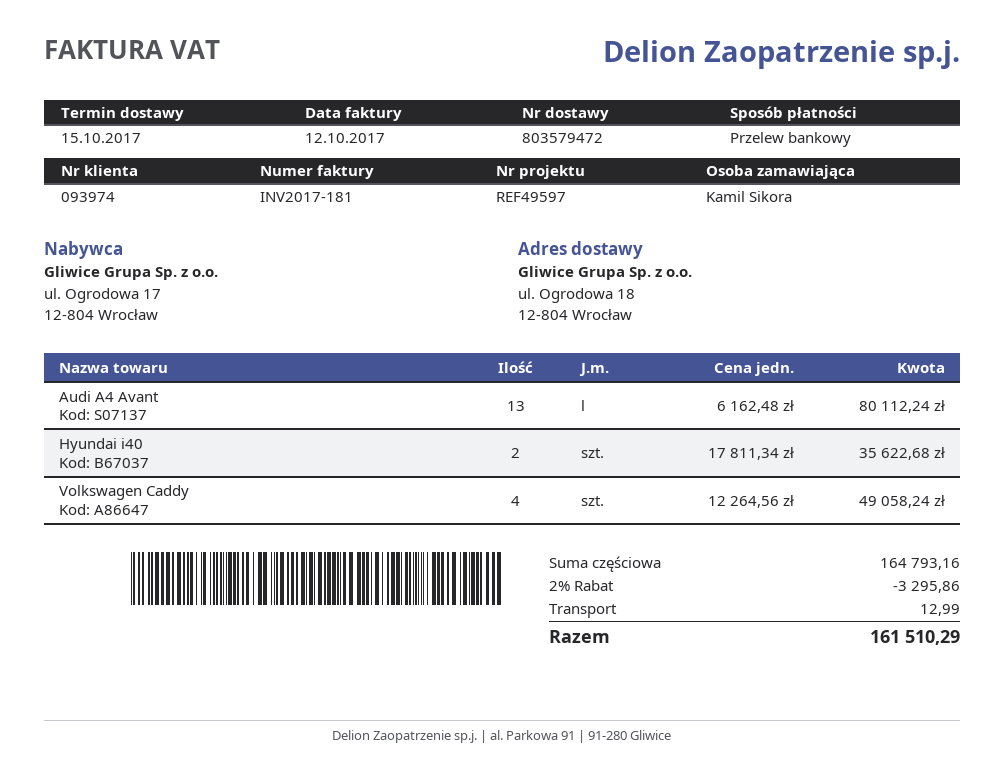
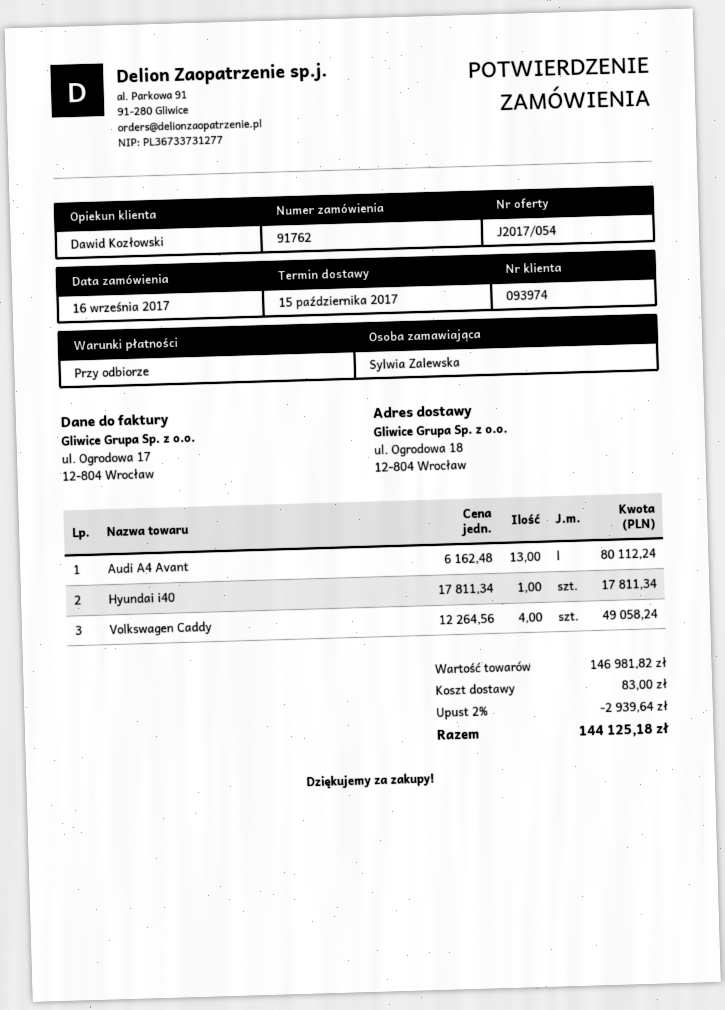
ordered by: Kamil Sikora -> Sylwia Zalewska
Hyundai i40: 2 x 17811.34 = 35622.68 -> 1 x 17811.34 = 17811.34
subtotal: 164793.16 -> 146981.82
discount: 2% = 3295.86 -> 2% = 2939.64
shipping: 12.99 -> 83.00
total: 161510.29 -> 144125.18

